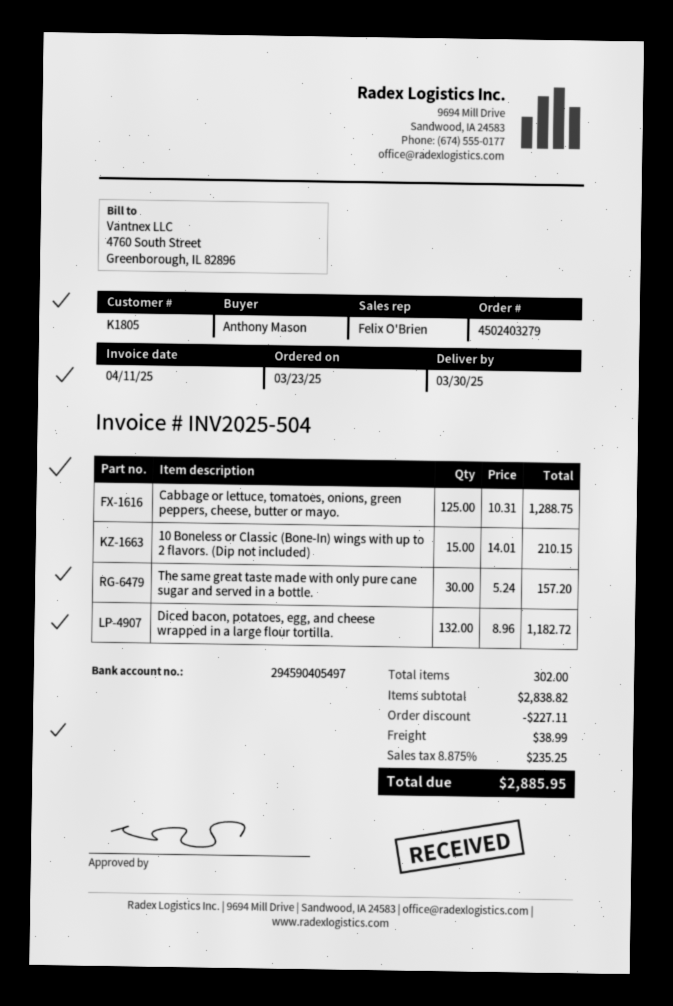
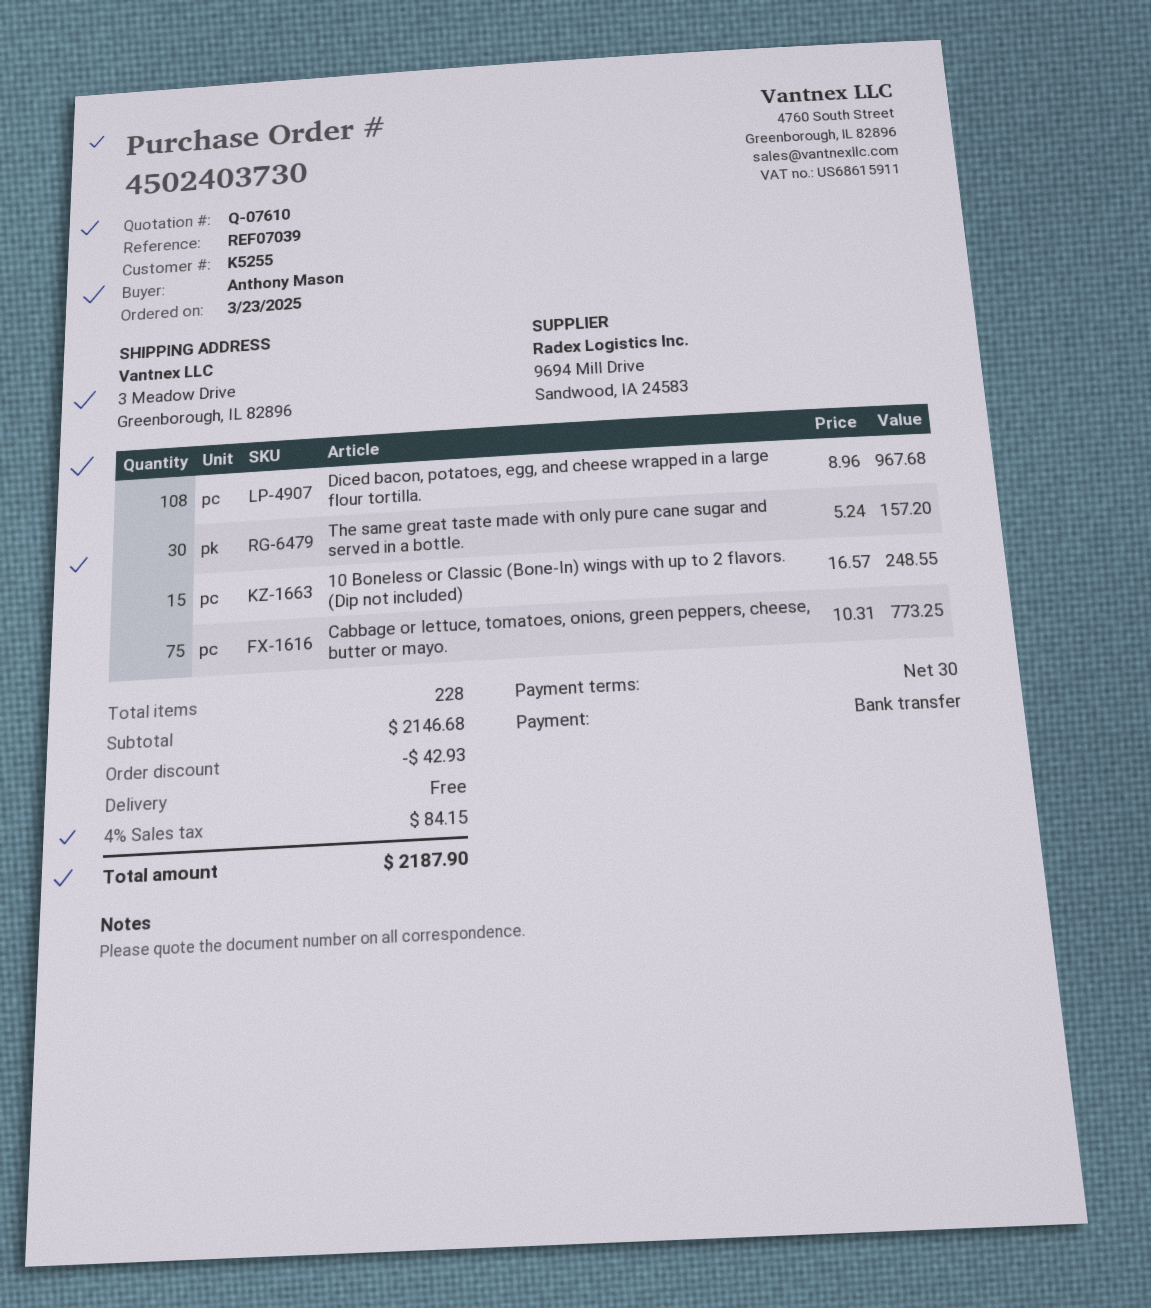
order number: 4502403279 -> 4502403730
customer number: K1805 -> K5255
Cabbage or lettuce, tomatoes, onions, green peppers, cheese, butter or mayo.: 125 x 10.31 = 1288.75 -> 75 x 10.31 = 773.25
10 Boneless or Classic (Bone-In) wings with up to 2 flavors. (Dip not included): 15 x 14.01 = 210.15 -> 15 x 16.57 = 248.55
Diced bacon, potatoes, egg, and cheese wrapped in a large flour tortilla.: 132 x 8.96 = 1182.72 -> 108 x 8.96 = 967.68
total quantity: 302 -> 228
subtotal: 2838.82 -> 2146.68
discount: 227.11 -> 42.93
shipping: 38.99 -> 0.00
tax: 8.875% = 235.25 -> 4% = 84.15
total: 2885.95 -> 2187.90

